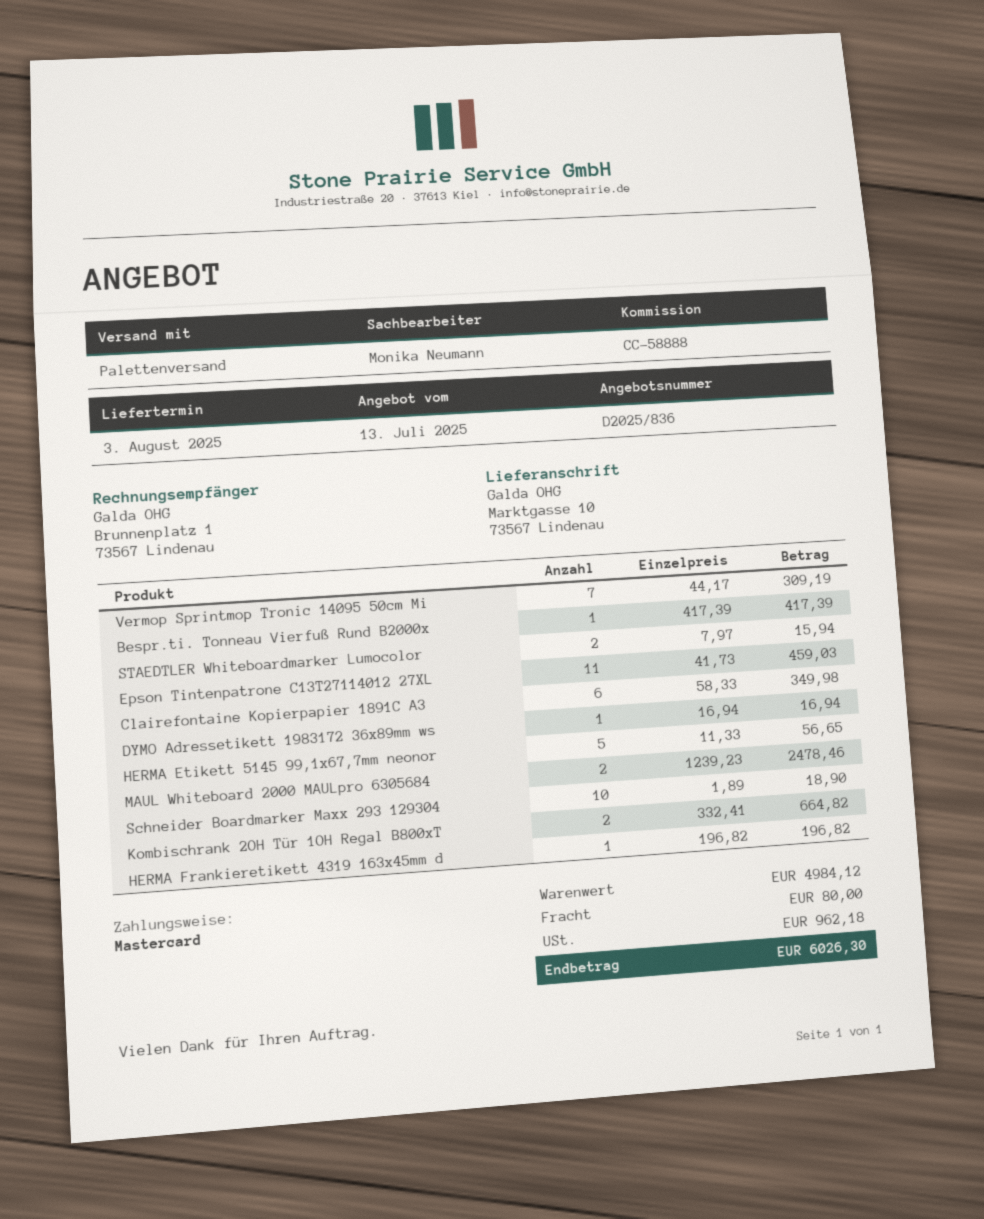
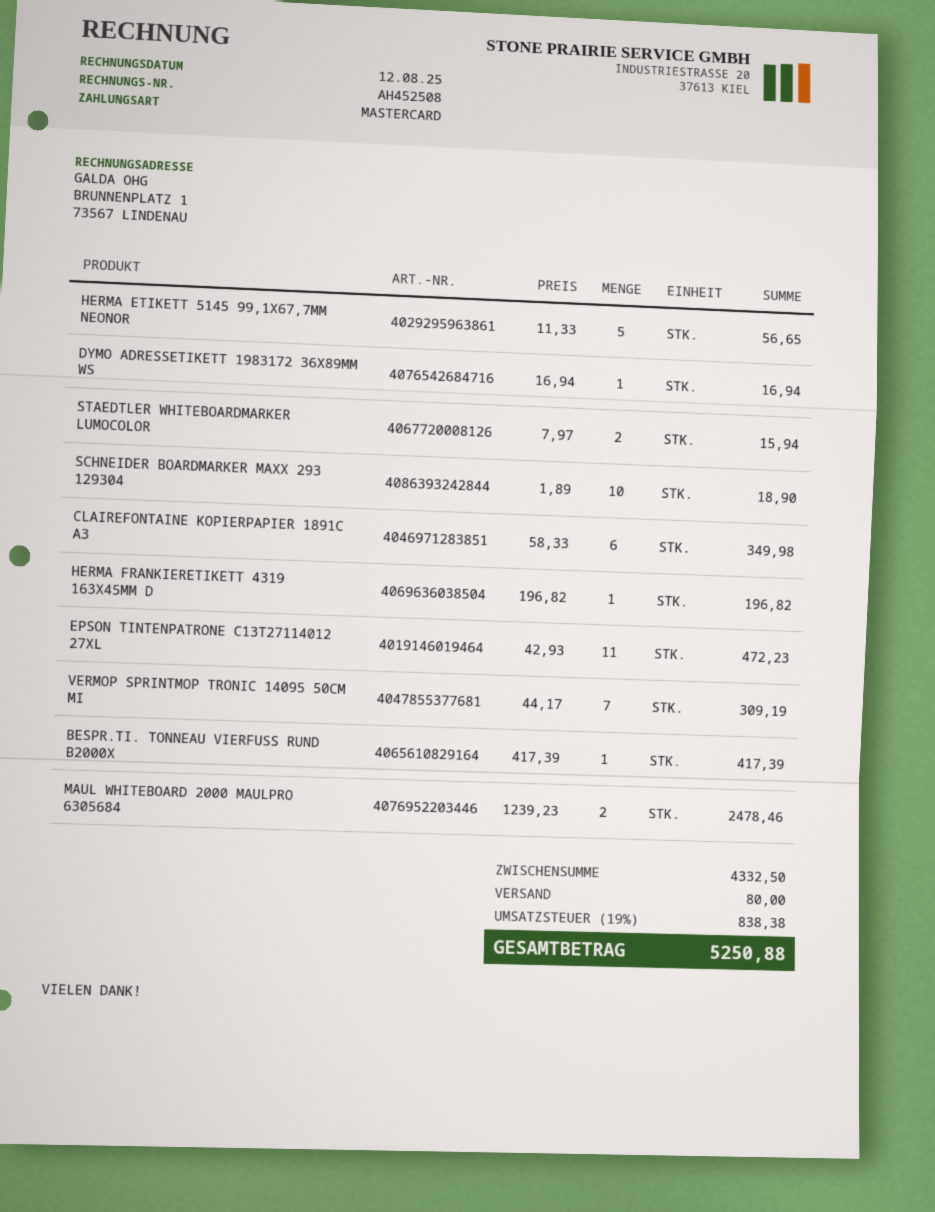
Epson Tintenpatrone C13T27114012 27XL: 11 x 41.73 = 459.03 -> 11 x 42.93 = 472.23
Kombischrank 2OH Tür 1OH Regal B800xT: 2 x 332.41 = 664.82 -> none
subtotal: 4984.12 -> 4332.50
tax: 962.18 -> 838.38
total: 6026.30 -> 5250.88

